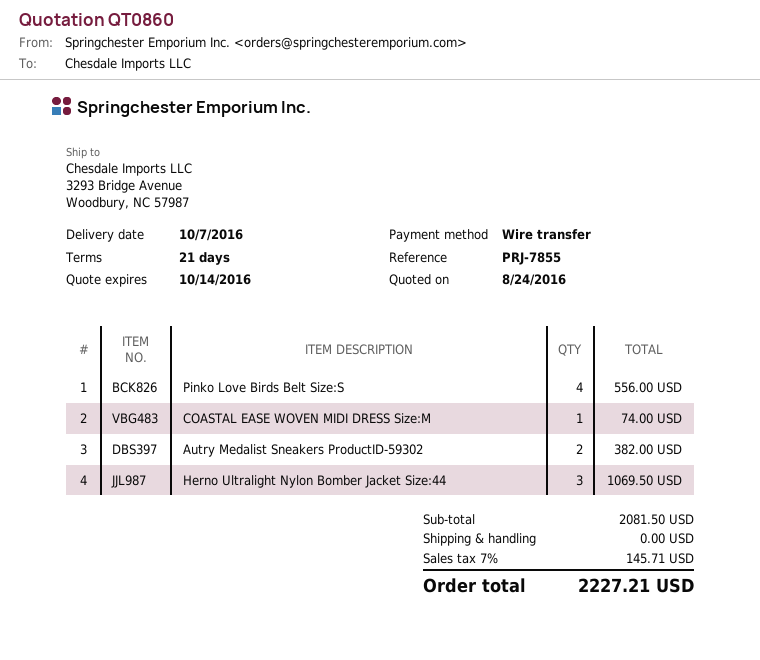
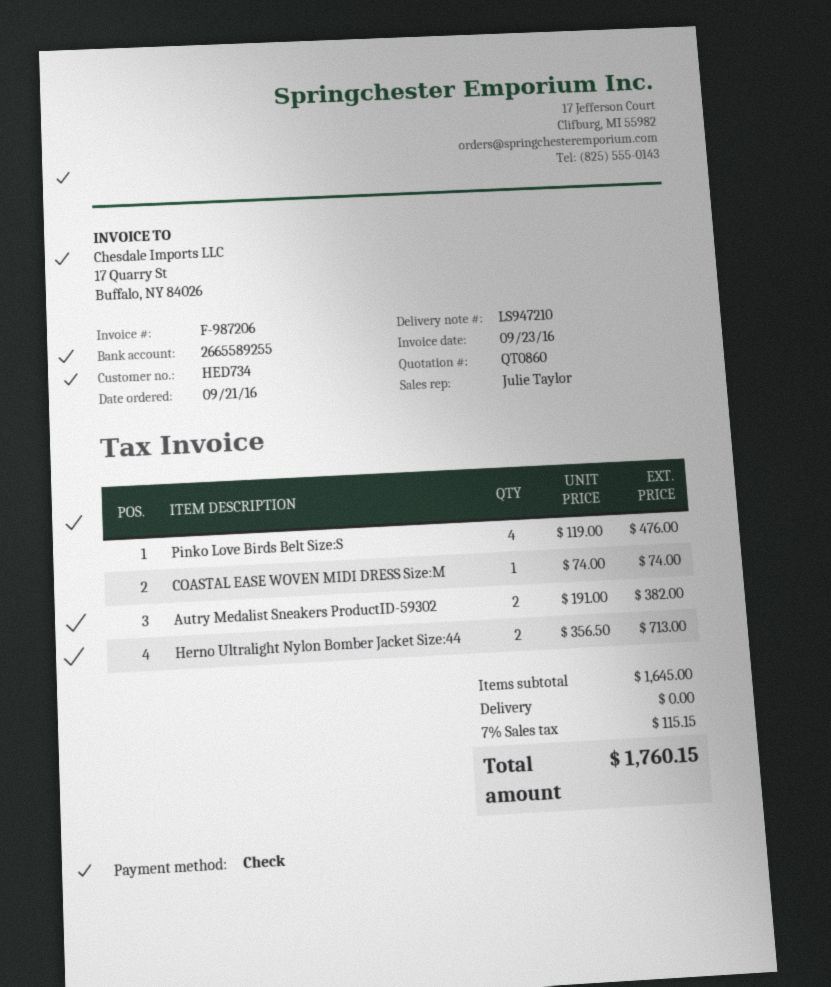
payment method: bank transfer -> cheque
Pinko Love Birds Belt Size:S: 4 for 556.00 -> 4 for 476.00
Herno Ultralight Nylon Bomber Jacket Size:44: 3 for 1069.50 -> 2 for 713.00
subtotal: 2081.50 -> 1645.00
tax: 7% = 145.71 -> 7% = 115.15
total: 2227.21 -> 1760.15

